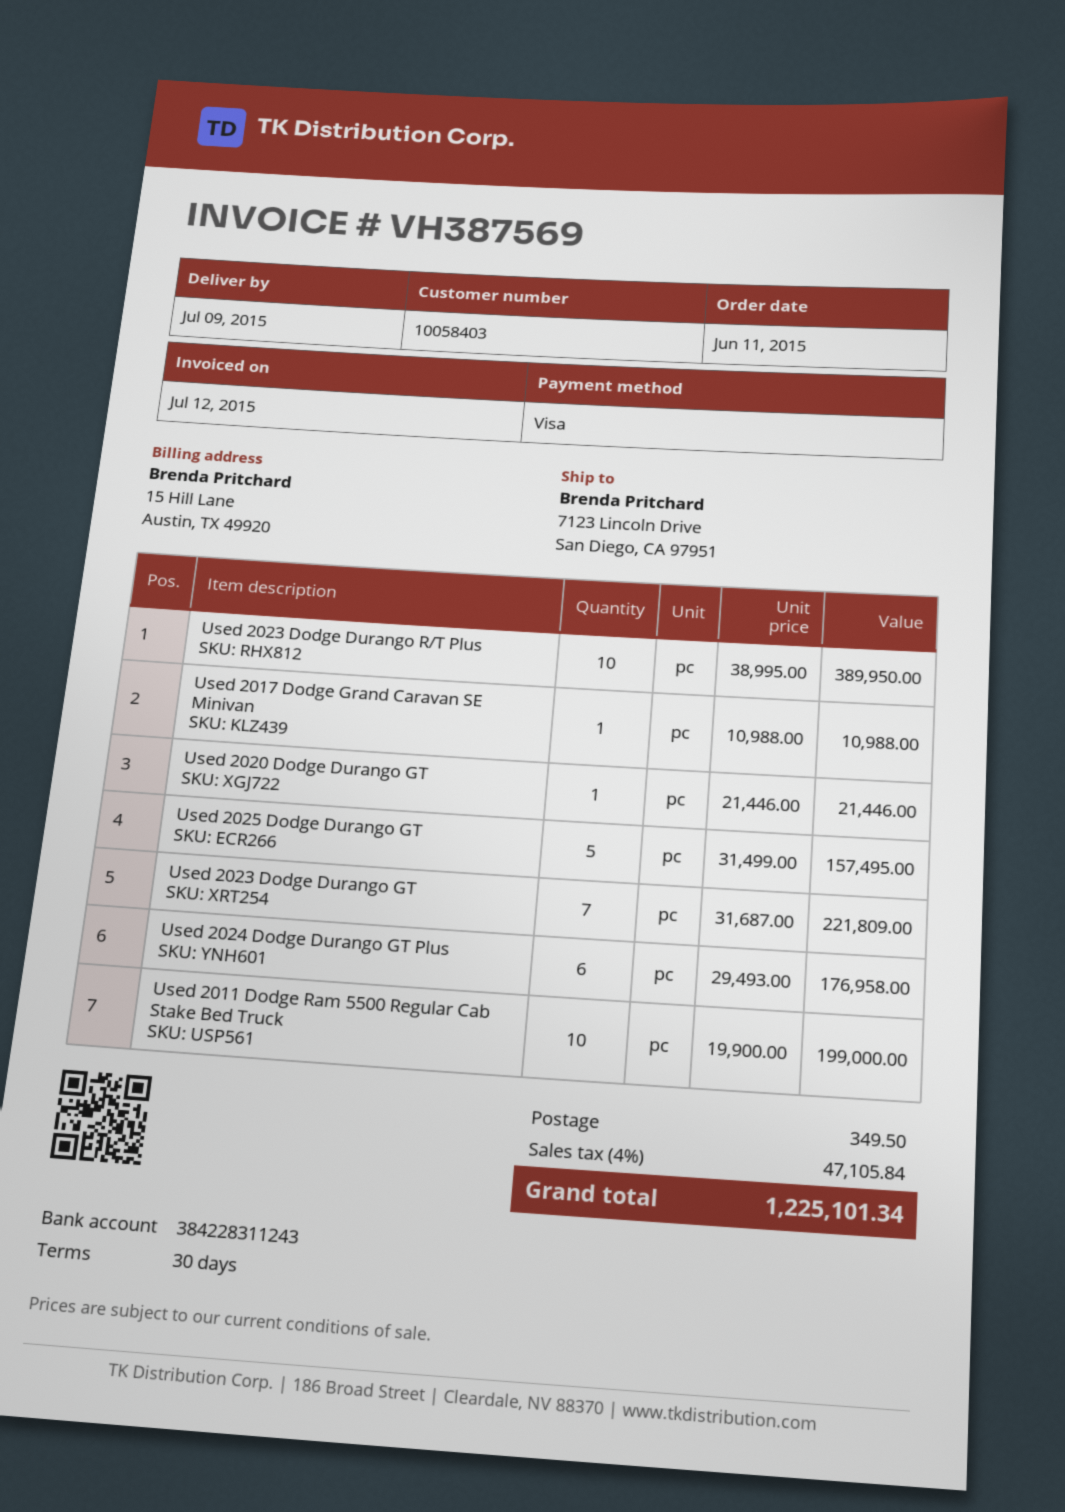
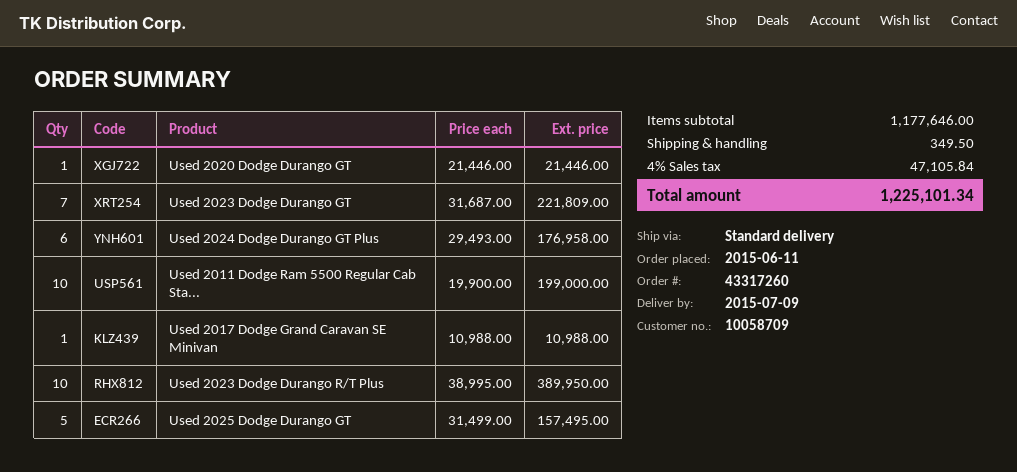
customer number: 10058403 -> 10058709

